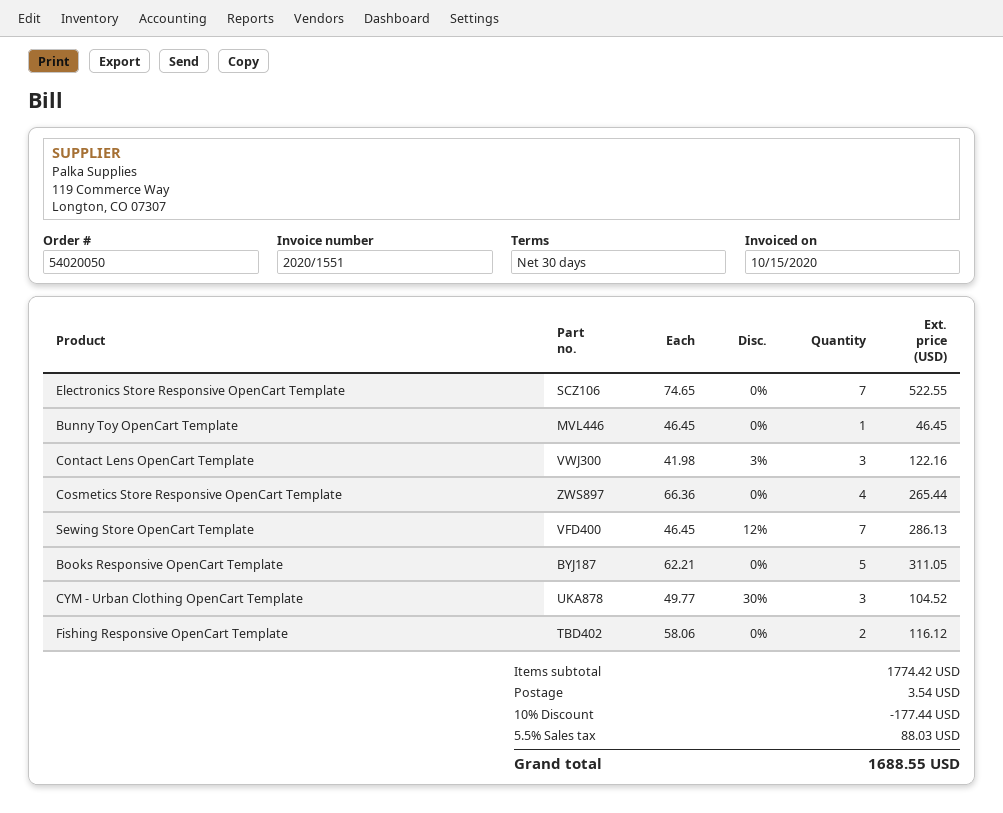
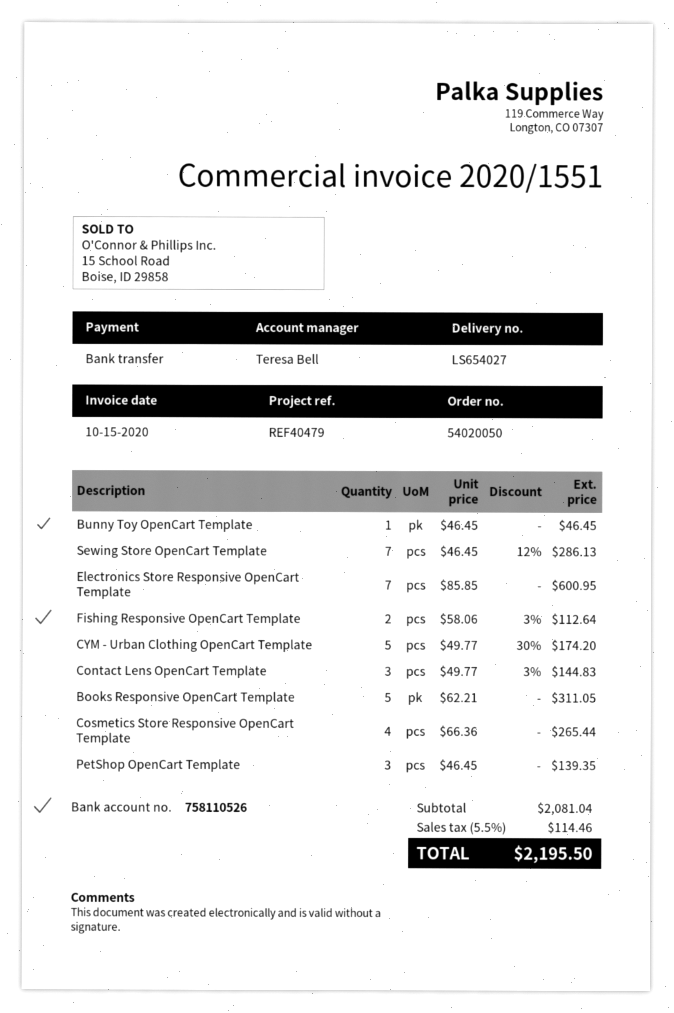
Electronics Store Responsive OpenCart Template: 7 x 74.65 = 522.55 -> 7 x 85.85 = 600.95
Contact Lens OpenCart Template: 3 x 41.98 - 3% = 122.16 -> 3 x 49.77 - 3% = 144.83
CYM - Urban Clothing OpenCart Template: 3 x 49.77 - 30% = 104.52 -> 5 x 49.77 - 30% = 174.20
Fishing Responsive OpenCart Template: 2 x 58.06 = 116.12 -> 2 x 58.06 - 3% = 112.64
PetShop OpenCart Template: none -> 3 x 46.45 = 139.35
subtotal: 1774.42 -> 2081.04
discount: 10% = 177.44 -> none
shipping: 3.54 -> none
tax: 5.5% = 88.03 -> 5.5% = 114.46
total: 1688.55 -> 2195.50

